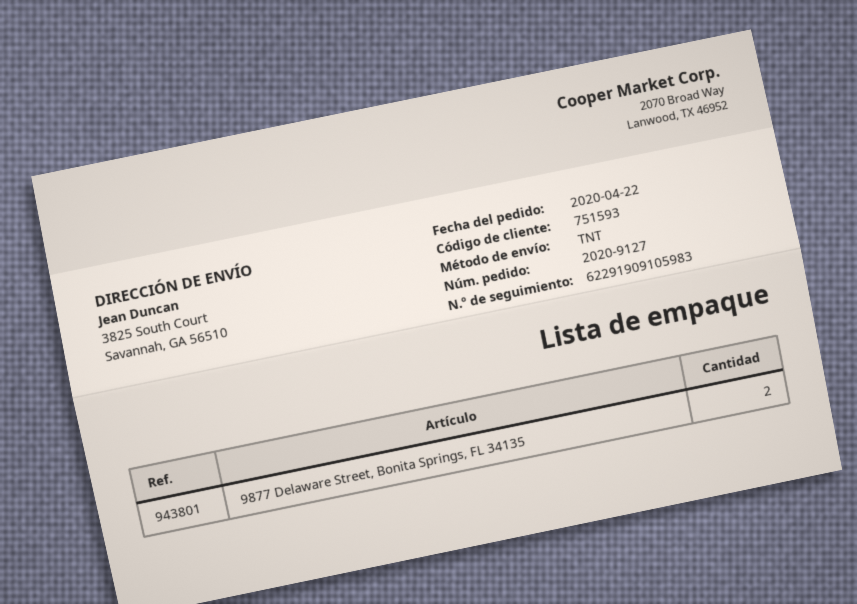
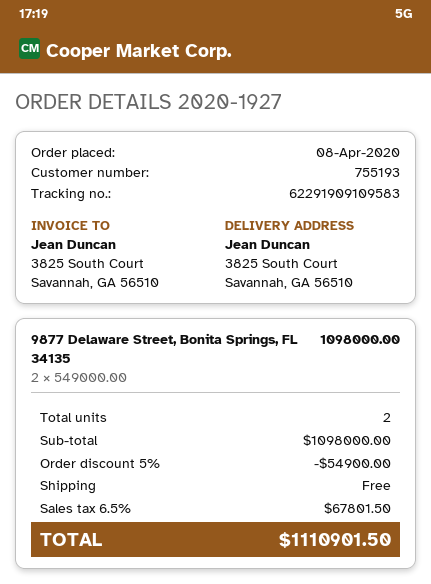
order number: 2020-9127 -> 2020-1927
order date: 2020-04-22 -> 2020-04-08
customer number: 751593 -> 755193
tracking number: 62291909105983 -> 62291909109583

